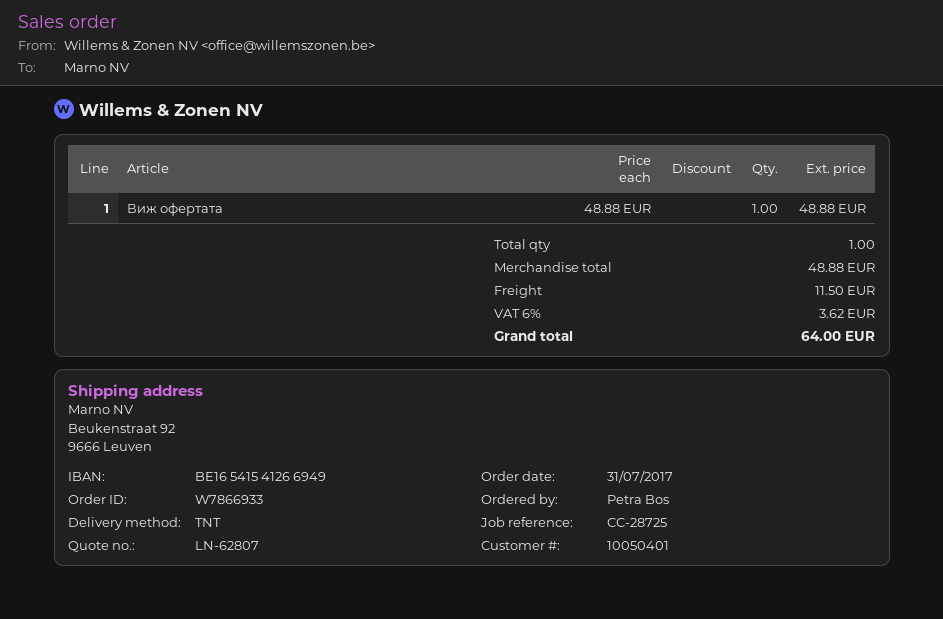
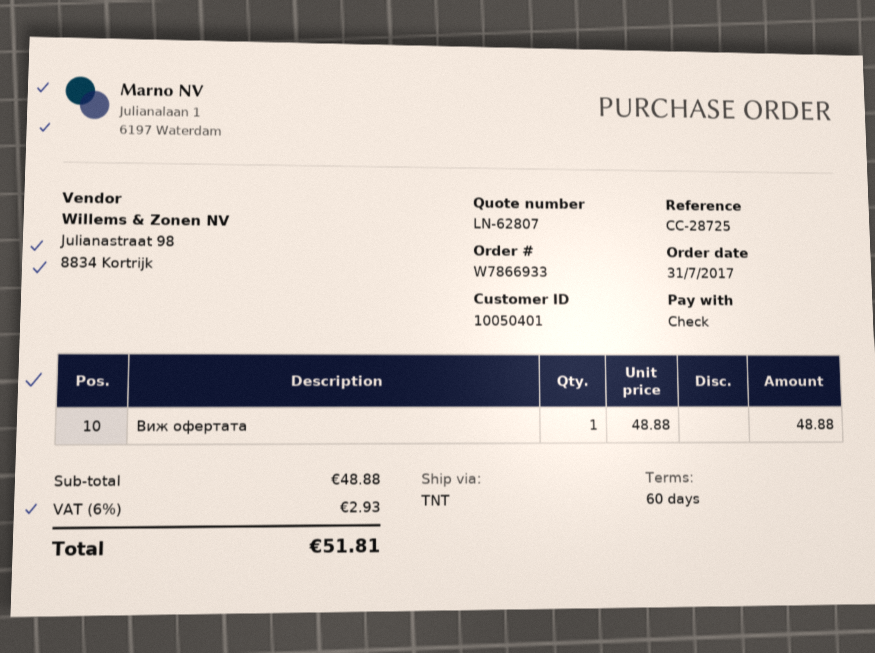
shipping: 11.50 -> none
tax: 6% = 3.62 -> 6% = 2.93
total: 64.00 -> 51.81

